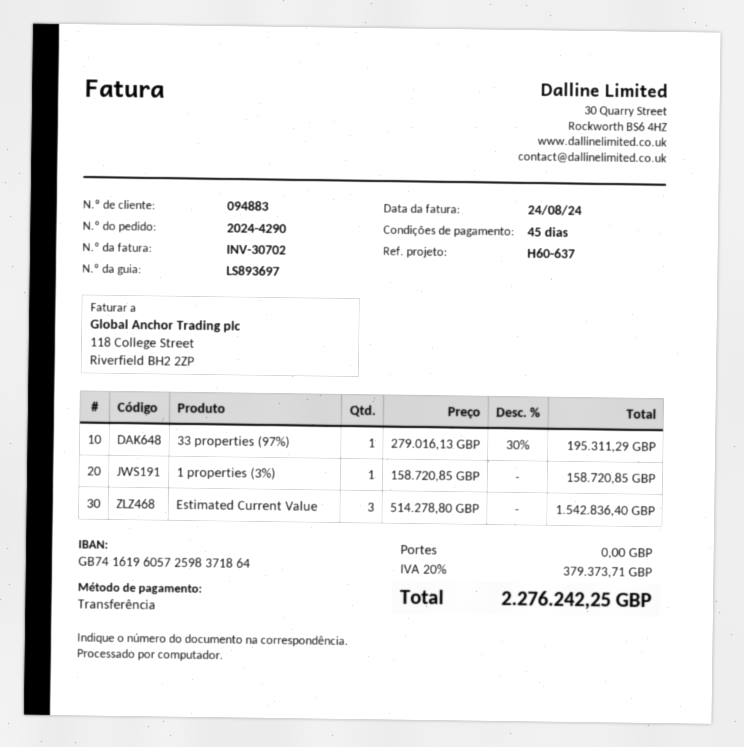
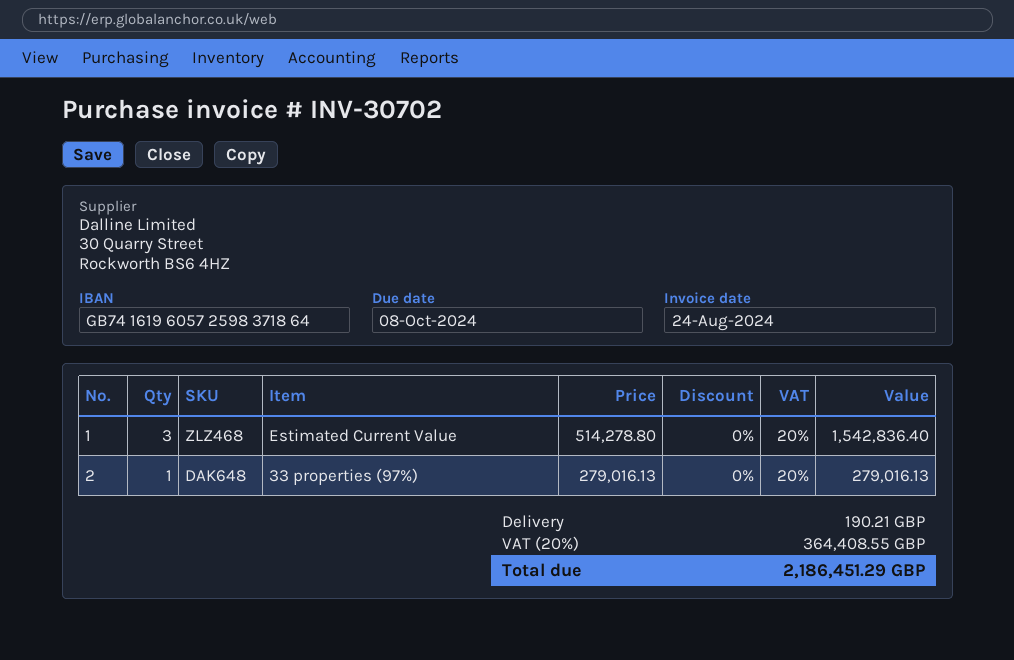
33 properties (97%): 1 x 279016.13 - 30% = 195311.29 -> 1 x 279016.13 = 279016.13
1 properties (3%): 1 x 158720.85 = 158720.85 -> none
shipping: 0.00 -> 190.21
tax: 20% = 379373.71 -> 20% = 364408.55
total: 2276242.25 -> 2186451.29

